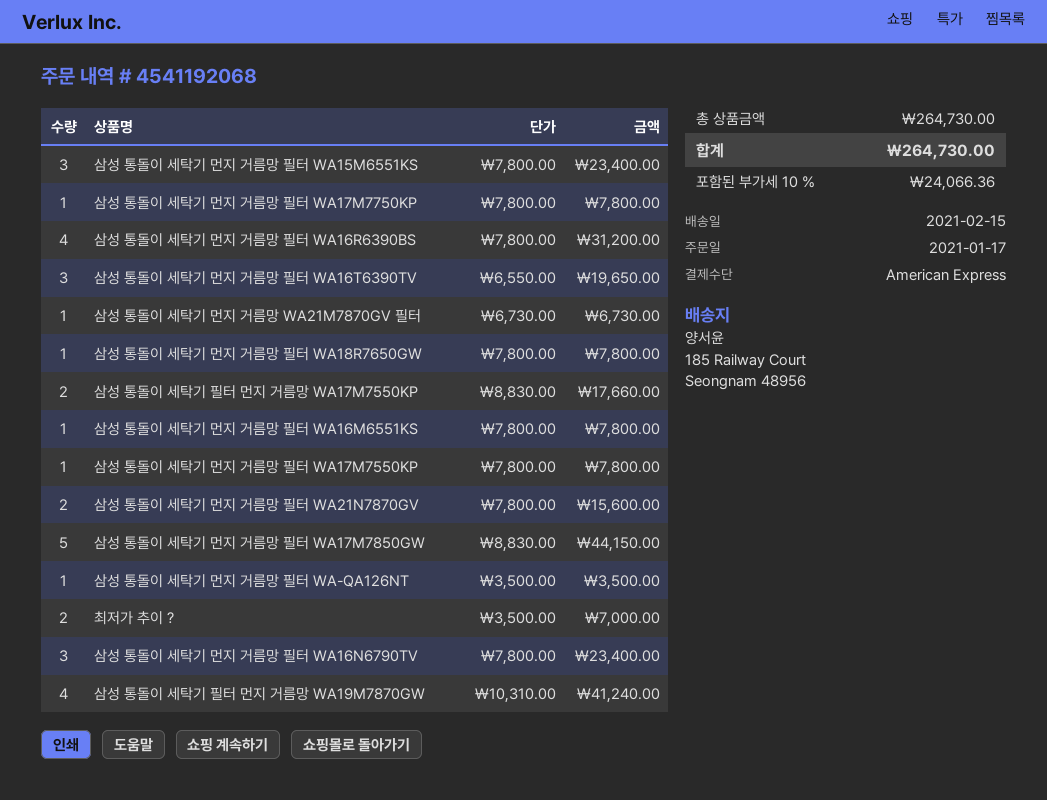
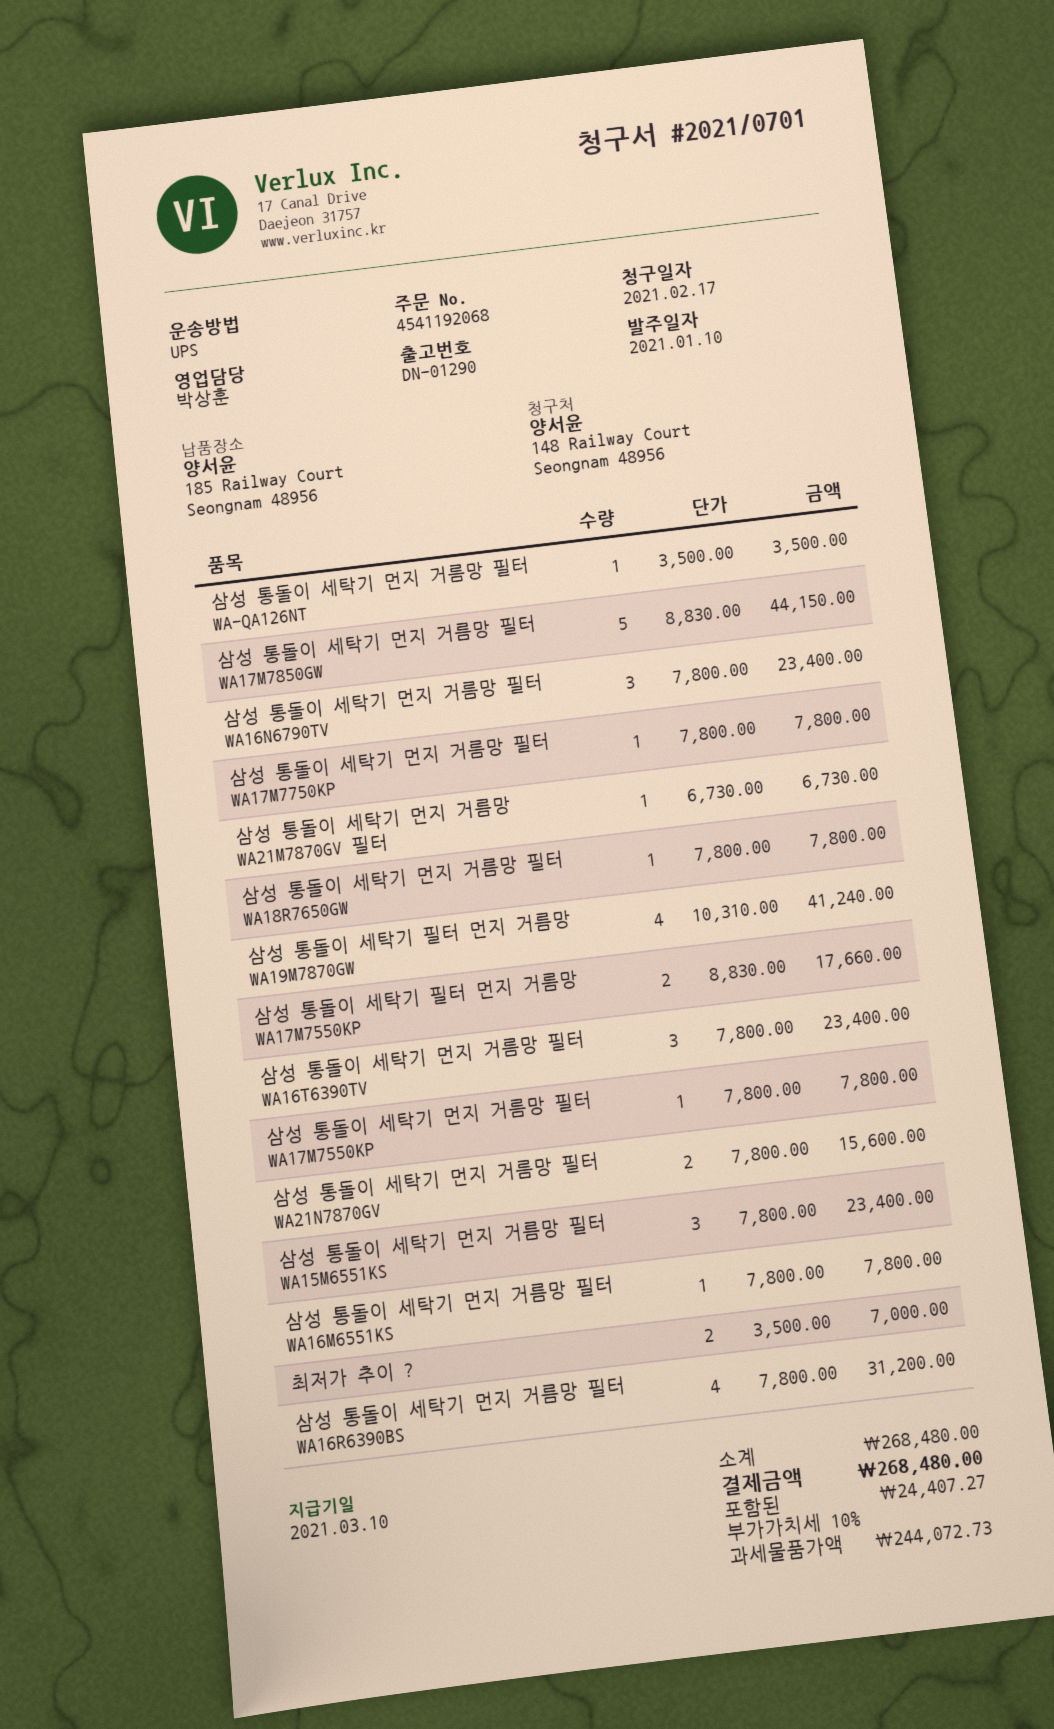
order date: 2021-01-17 -> 2021-01-10
삼성 통돌이 세탁기 먼지 거름망 필터 WA16T6390TV: 3 x 6550.00 = 19650.00 -> 3 x 7800.00 = 23400.00
subtotal: 264730.00 -> 268480.00
tax: 10% = 24066.36 -> 10% = 24407.27
total: 264730.00 -> 268480.00

